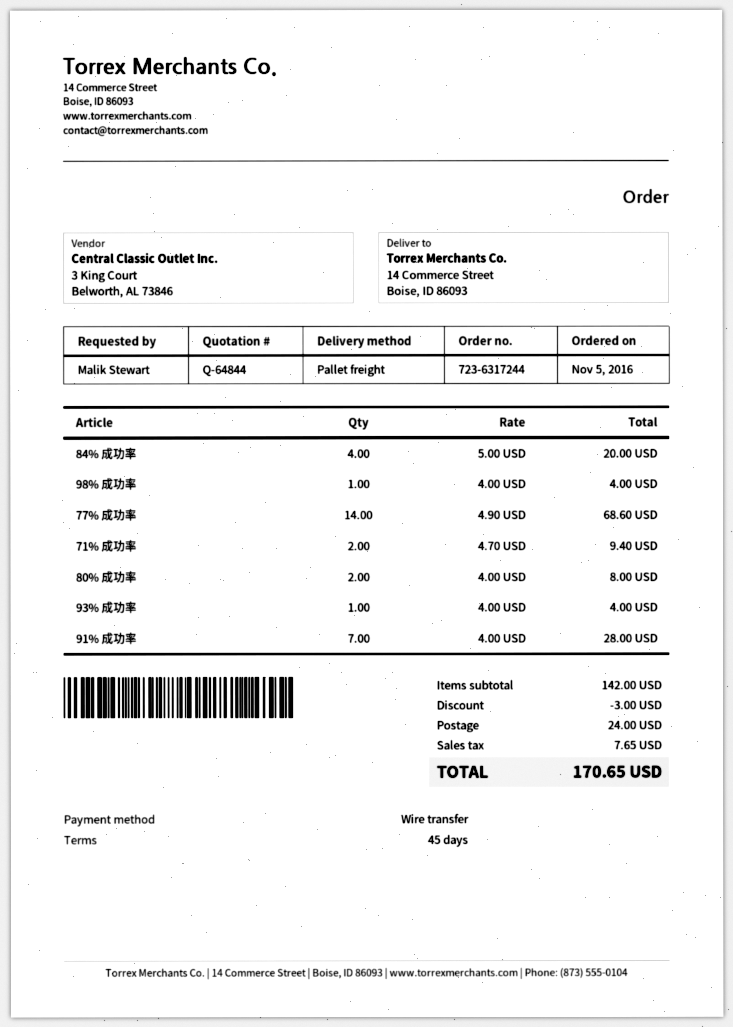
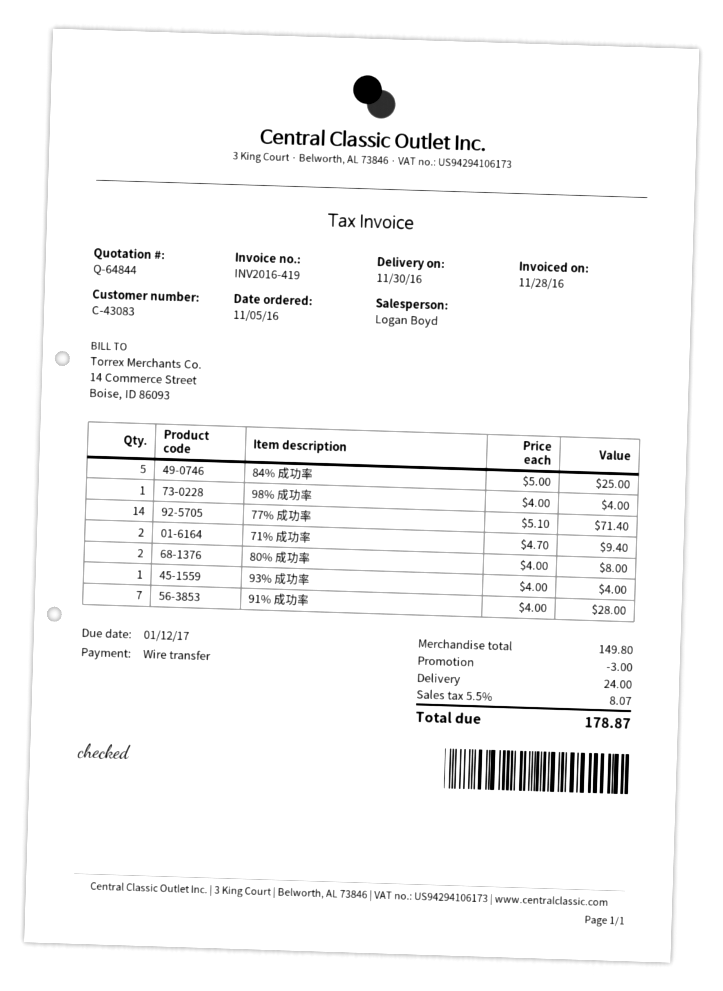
84% 成功率: 4 x 5.00 = 20.00 -> 5 x 5.00 = 25.00
77% 成功率: 14 x 4.90 = 68.60 -> 14 x 5.10 = 71.40
subtotal: 142.00 -> 149.80
tax: 7.65 -> 8.07
total: 170.65 -> 178.87

